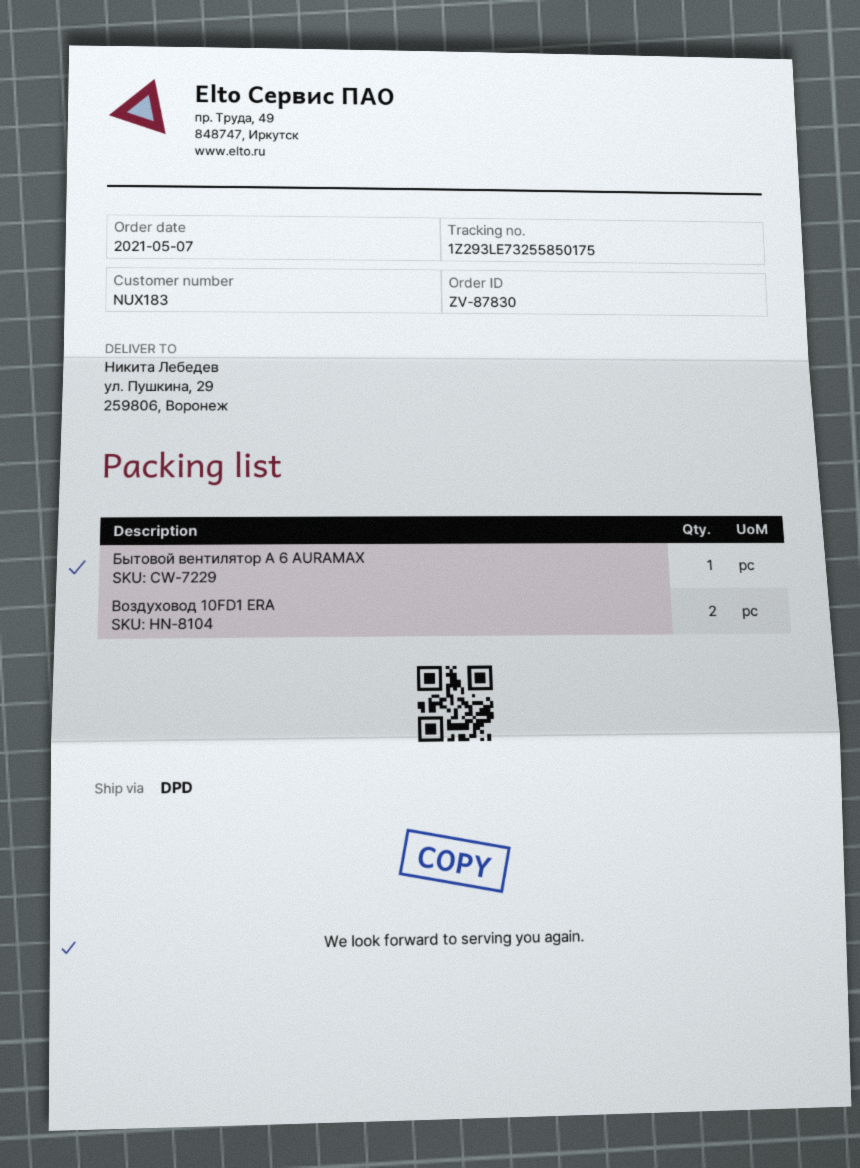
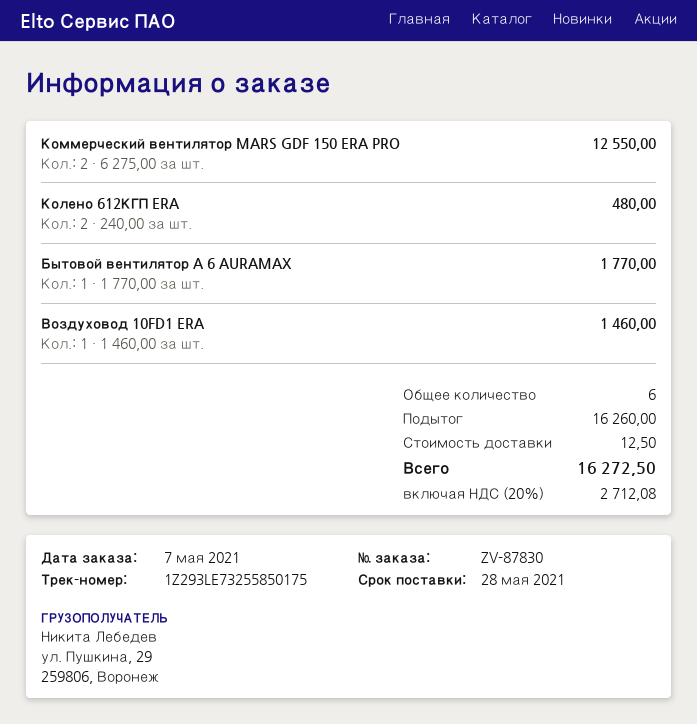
Воздуховод 10FD1 ERA: 2 -> 1
Коммерческий вентилятор MARS GDF 150 ERA PRO: none -> 2
Колено 612КГП ERA: none -> 2

